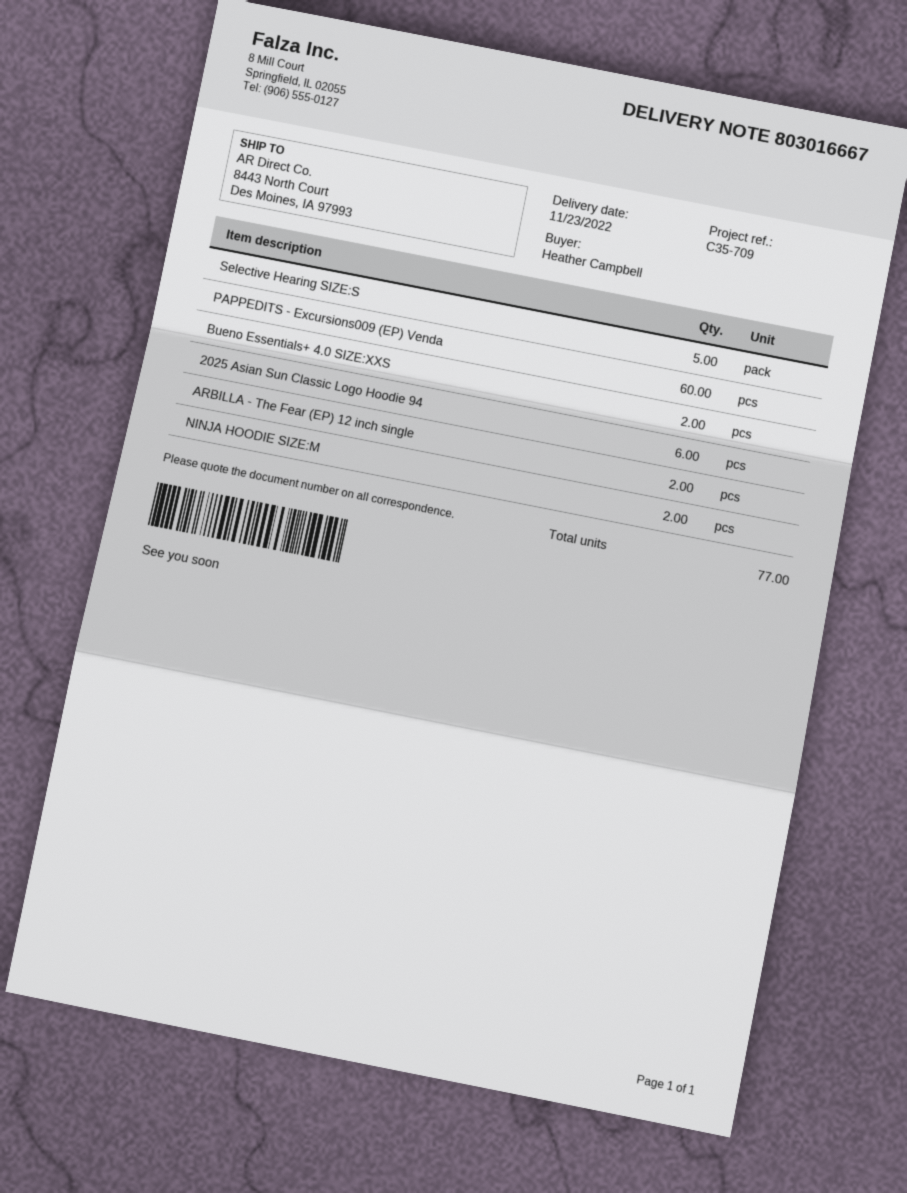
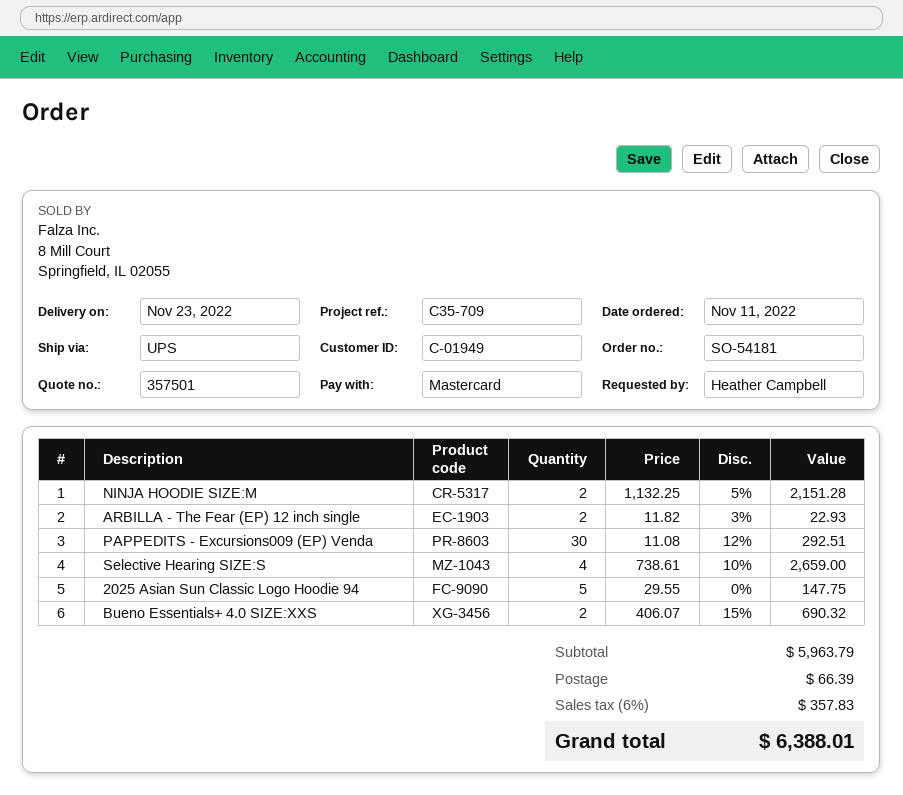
Selective Hearing SIZE:S: 5 -> 4
PAPPEDITS - Excursions009 (EP) Venda: 60 -> 30
2025 Asian Sun Classic Logo Hoodie 94: 6 -> 5

